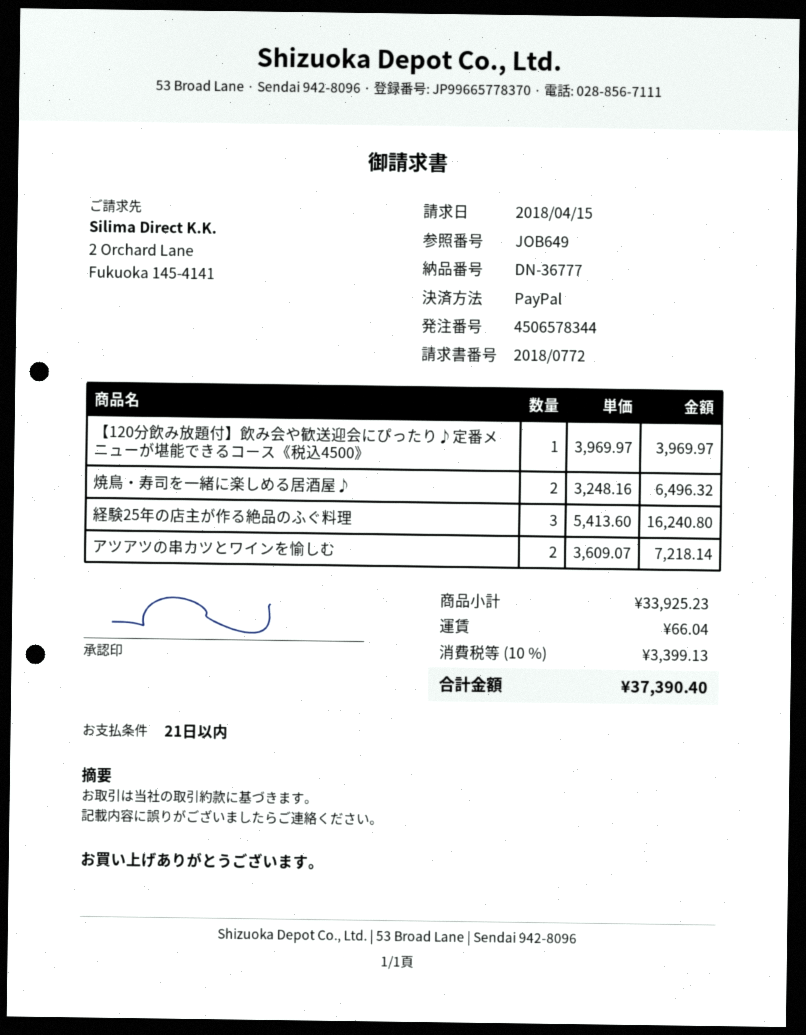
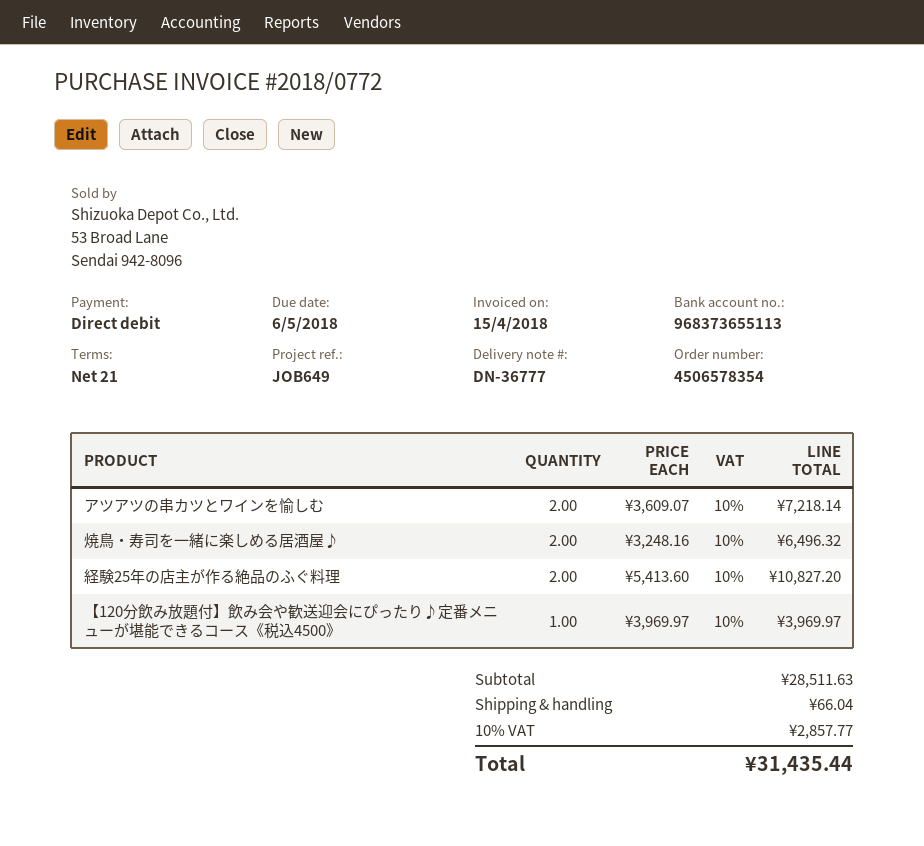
order number: 4506578344 -> 4506578354
payment method: PayPal -> direct debit
経験25年の店主が作る絶品のふぐ料理: 3 x 5413.60 = 16240.80 -> 2 x 5413.60 = 10827.20
subtotal: 33925.23 -> 28511.63
tax: 10% = 3399.13 -> 10% = 2857.77
total: 37390.40 -> 31435.44

